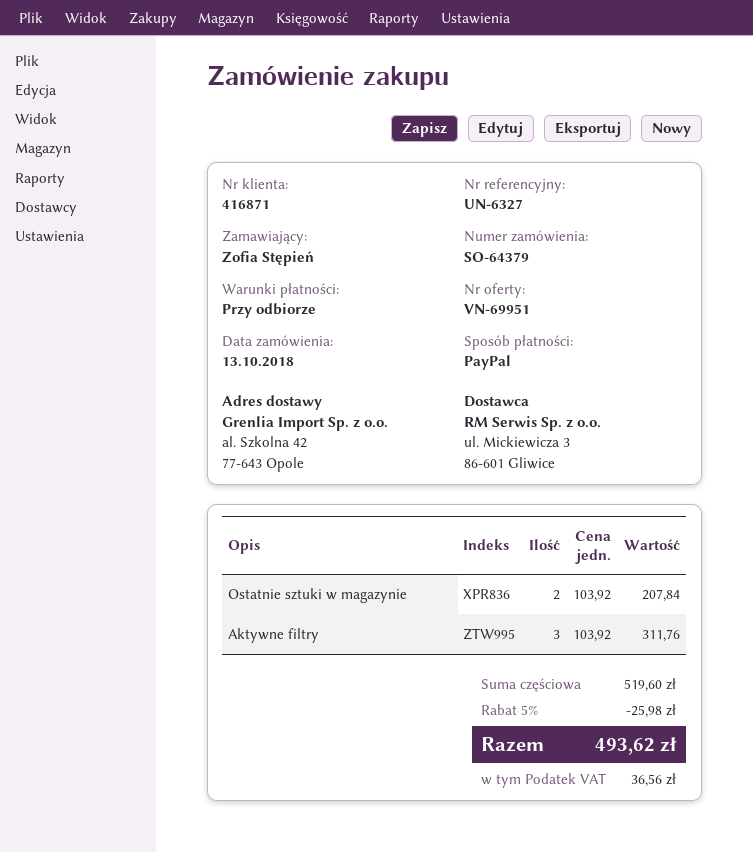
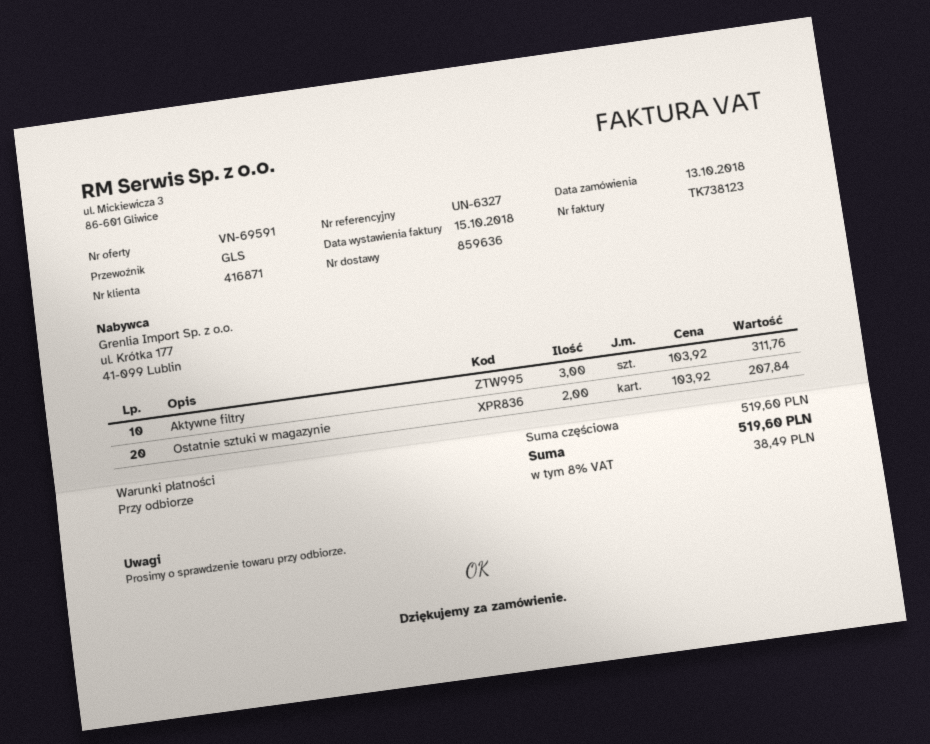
quote number: VN-69951 -> VN-69591
discount: 5% = 25.98 -> none
tax: 36.56 -> 38.49
total: 493.62 -> 519.60

